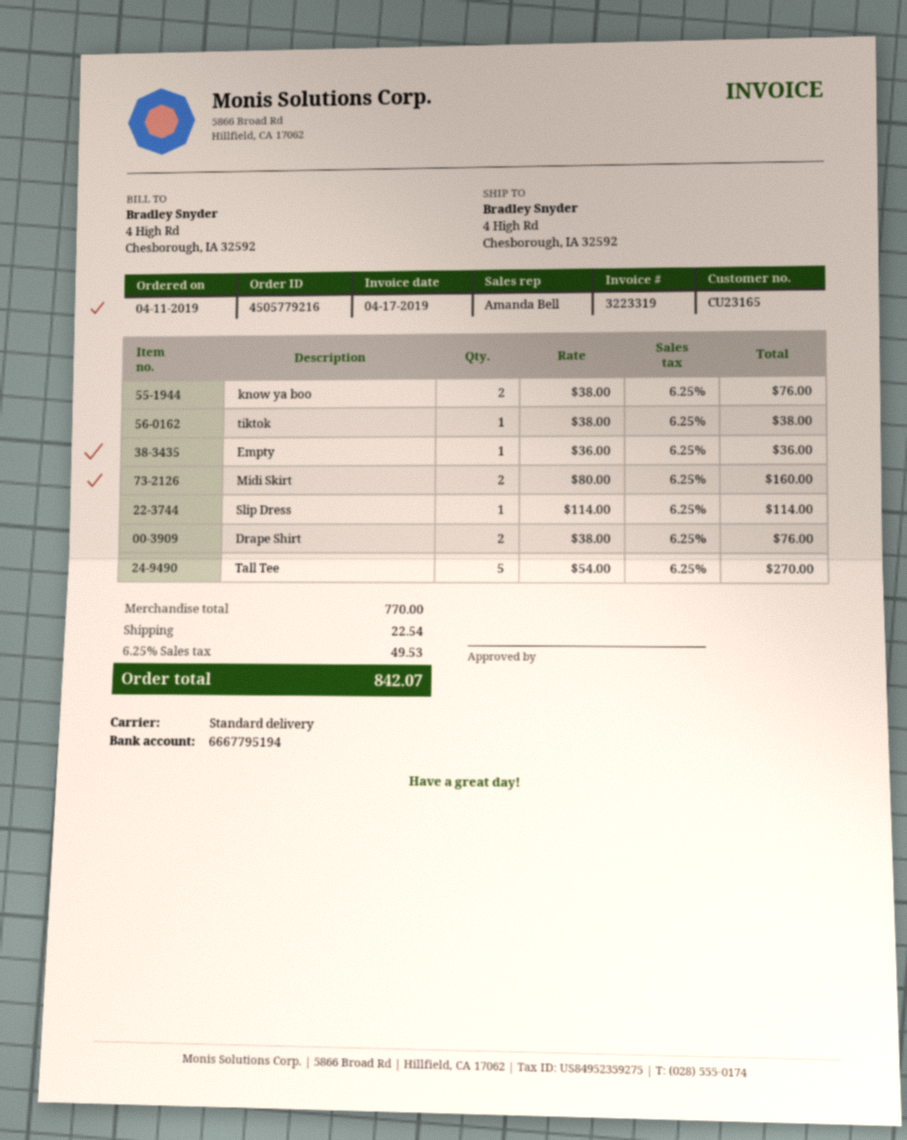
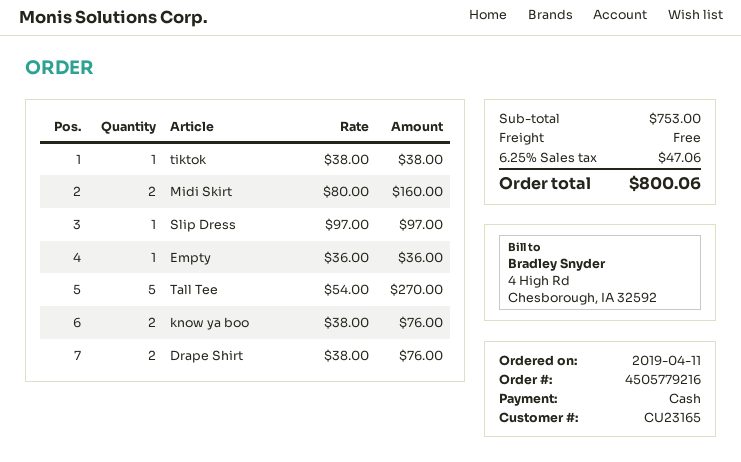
Slip Dress: 1 x 114.00 = 114.00 -> 1 x 97.00 = 97.00
subtotal: 770.00 -> 753.00
shipping: 22.54 -> 0.00
tax: 6.25% = 49.53 -> 6.25% = 47.06
total: 842.07 -> 800.06

